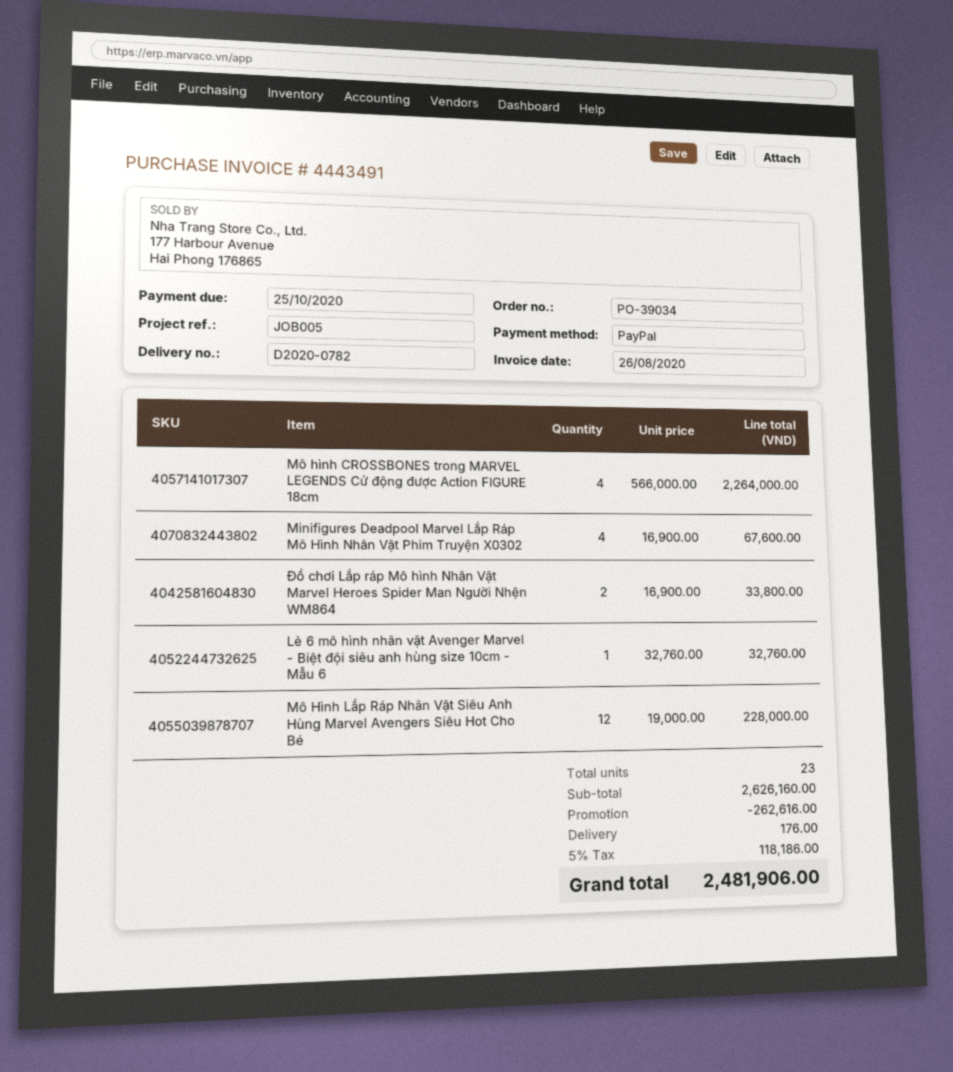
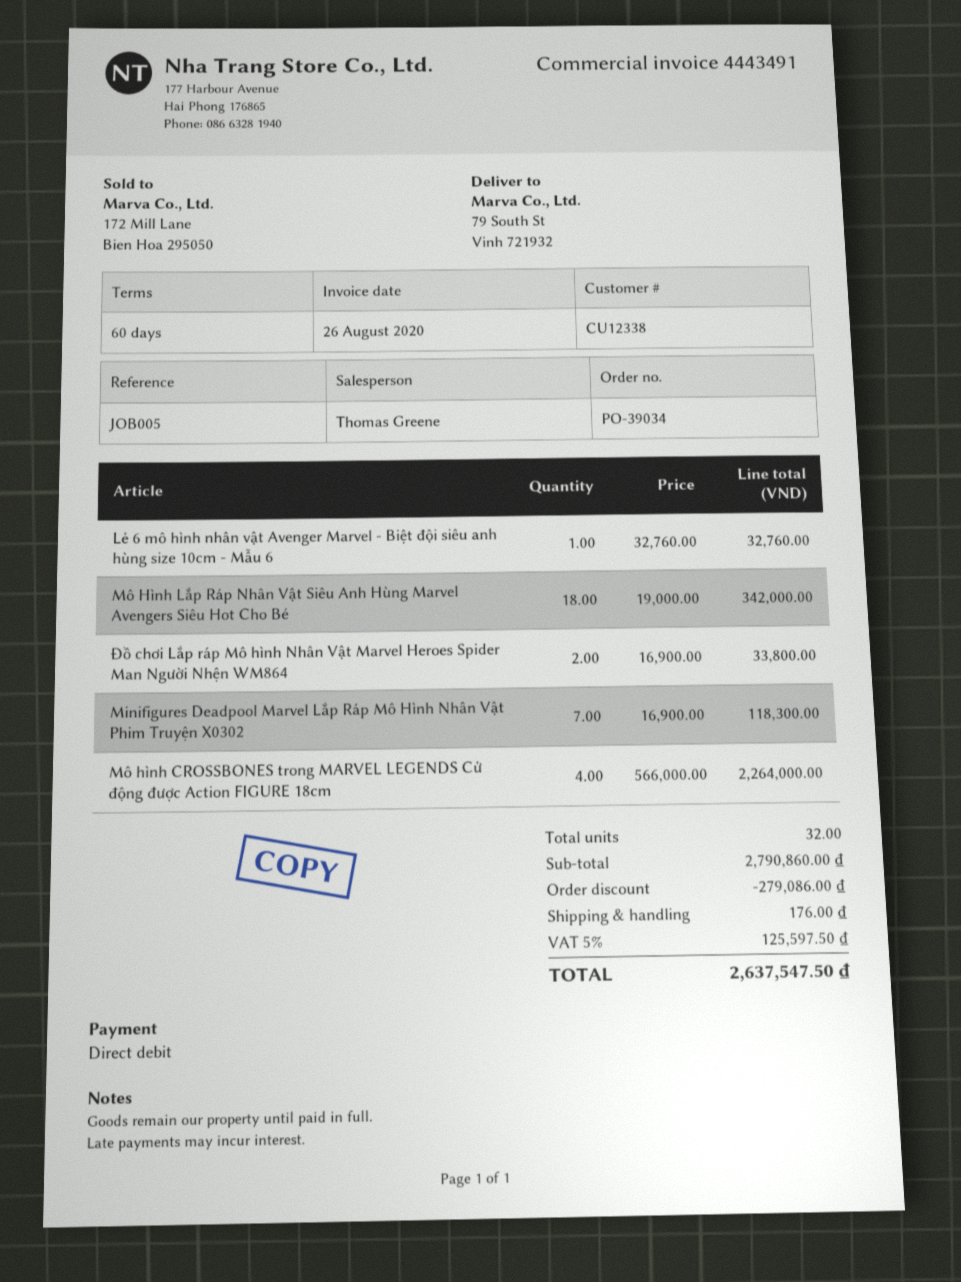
payment method: PayPal -> direct debit
Minifigures Deadpool Marvel Lắp Ráp Mô Hình Nhân Vật Phim Truyện X0302: 4 x 16900.00 = 67600.00 -> 7 x 16900.00 = 118300.00
Mô Hình Lắp Ráp Nhân Vật Siêu Anh Hùng Marvel Avengers Siêu Hot Cho Bé: 12 x 19000.00 = 228000.00 -> 18 x 19000.00 = 342000.00
total quantity: 23 -> 32
subtotal: 2626160.00 -> 2790860.00
discount: 262616.00 -> 279086.00
tax: 5% = 118186.00 -> 5% = 125597.50
total: 2481906.00 -> 2637547.50

